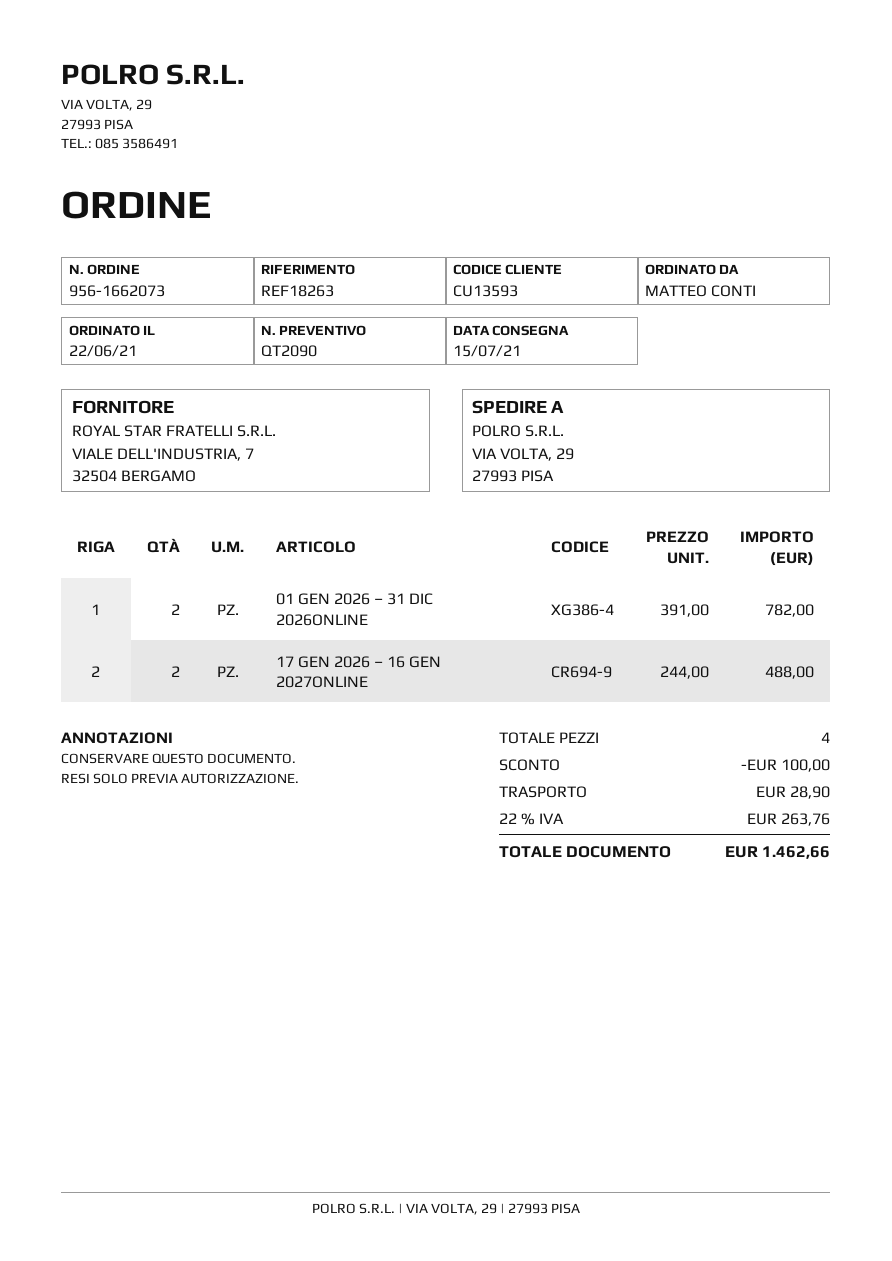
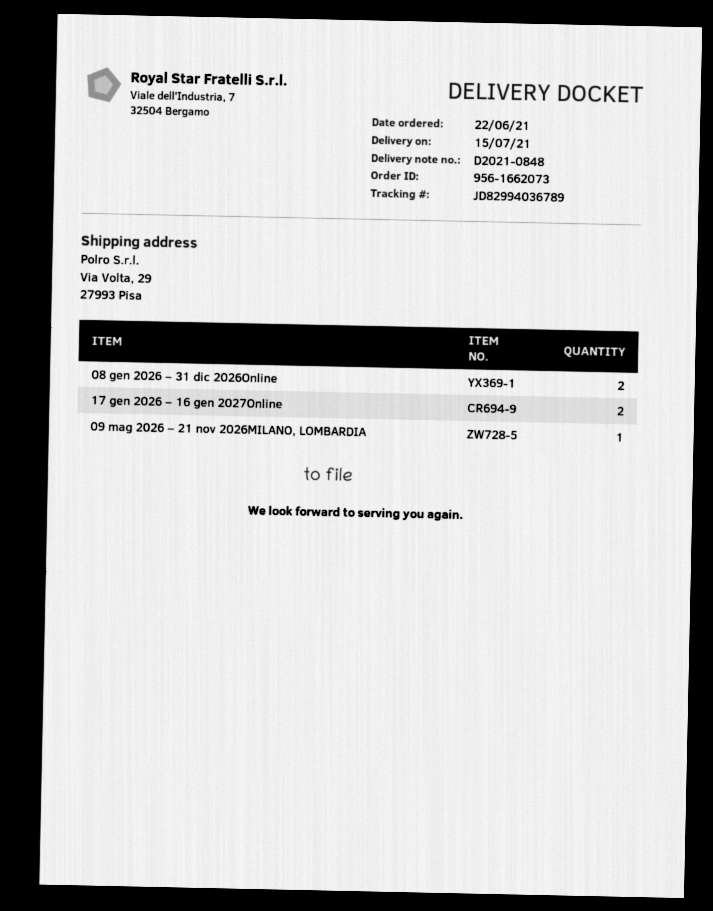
01 GEN 2026 – 31 DIC 2026ONLINE: 2 -> none
08 gen 2026 – 31 dic 2026Online: none -> 2
09 mag 2026 – 21 nov 2026MILANO, LOMBARDIA: none -> 1

